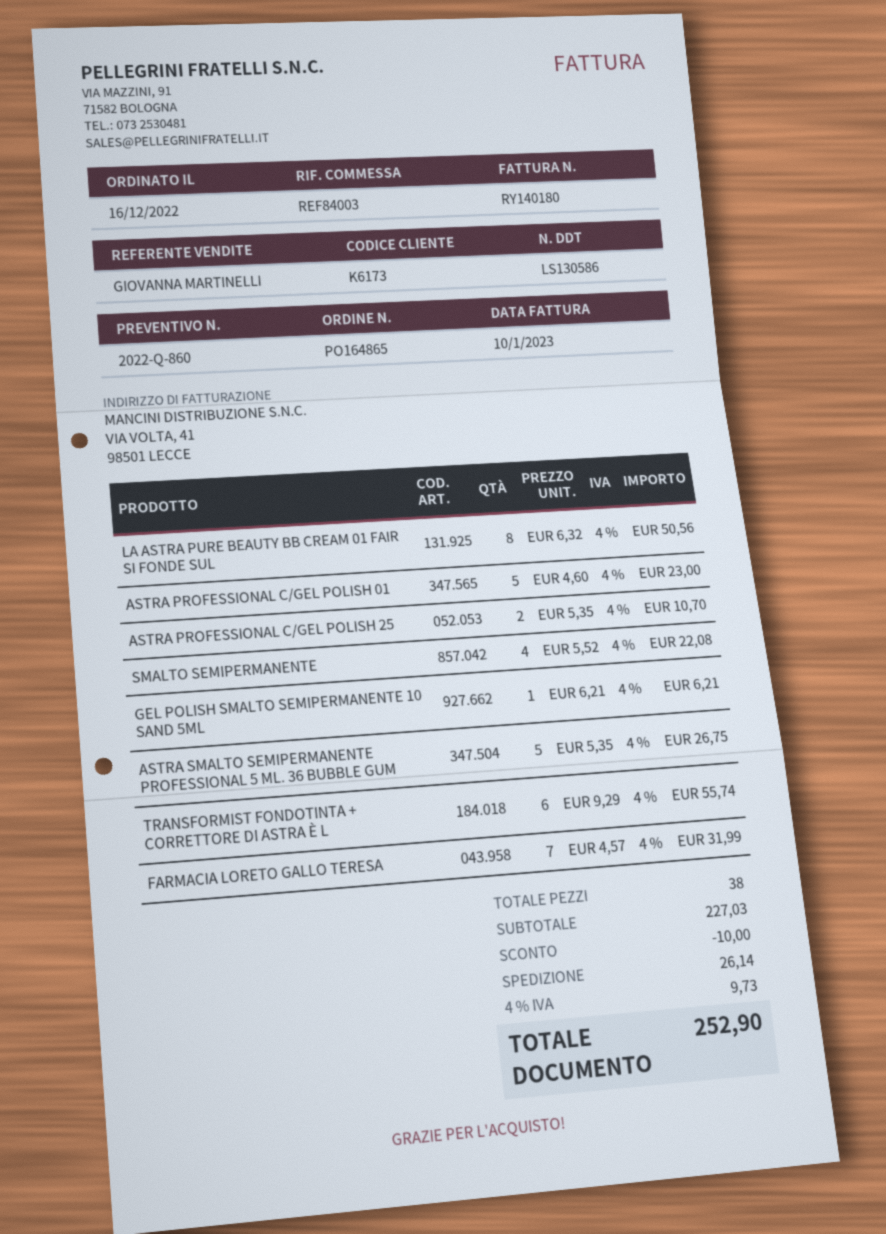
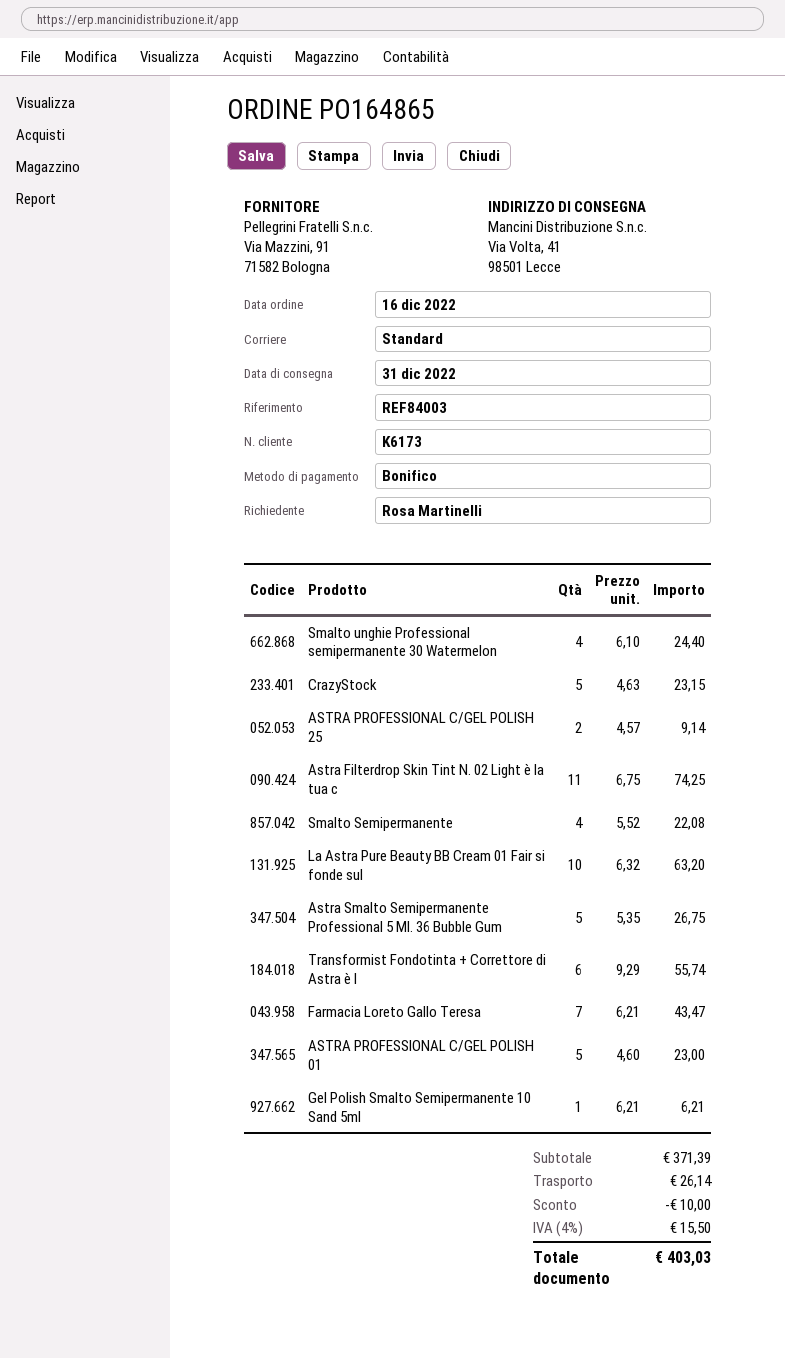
LA ASTRA PURE BEAUTY BB CREAM 01 FAIR SI FONDE SUL: 8 x 6.32 = 50.56 -> 10 x 6.32 = 63.20
ASTRA PROFESSIONAL C/GEL POLISH 25: 2 x 5.35 = 10.70 -> 2 x 4.57 = 9.14
FARMACIA LORETO GALLO TERESA: 7 x 4.57 = 31.99 -> 7 x 6.21 = 43.47
Smalto unghie Professional semipermanente 30 Watermelon: none -> 4 x 6.10 = 24.40
CrazyStock: none -> 5 x 4.63 = 23.15
Astra Filterdrop Skin Tint N. 02 Light è la tua c: none -> 11 x 6.75 = 74.25
subtotal: 227.03 -> 371.39
tax: 4% = 9.73 -> 4% = 15.50
total: 252.90 -> 403.03

